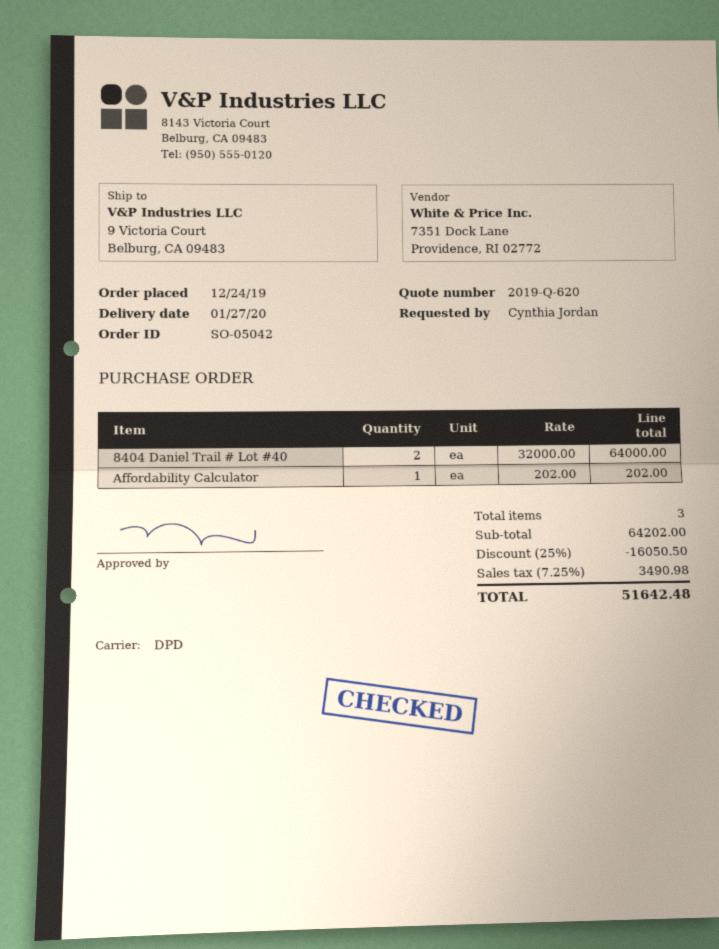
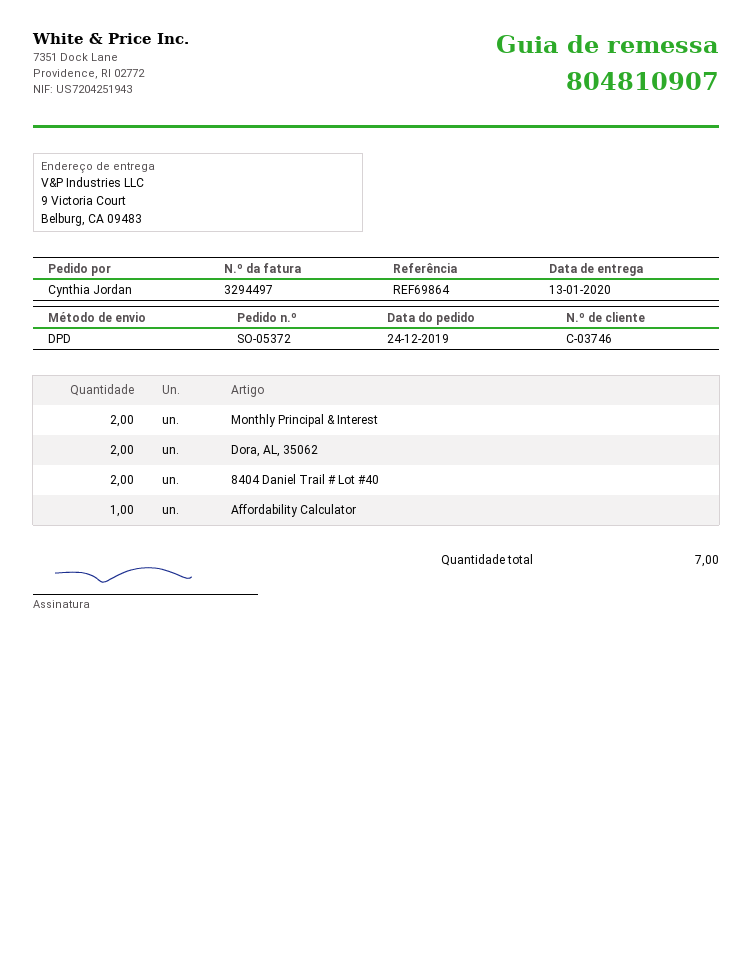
order number: SO-05042 -> SO-05372
delivery date: 2020-01-27 -> 2020-01-13
Monthly Principal & Interest: none -> 2
Dora, AL, 35062: none -> 2
total quantity: 3 -> 7

